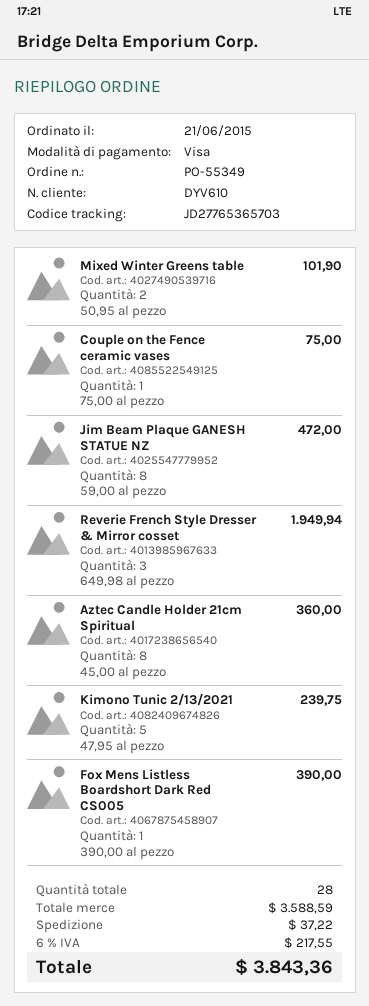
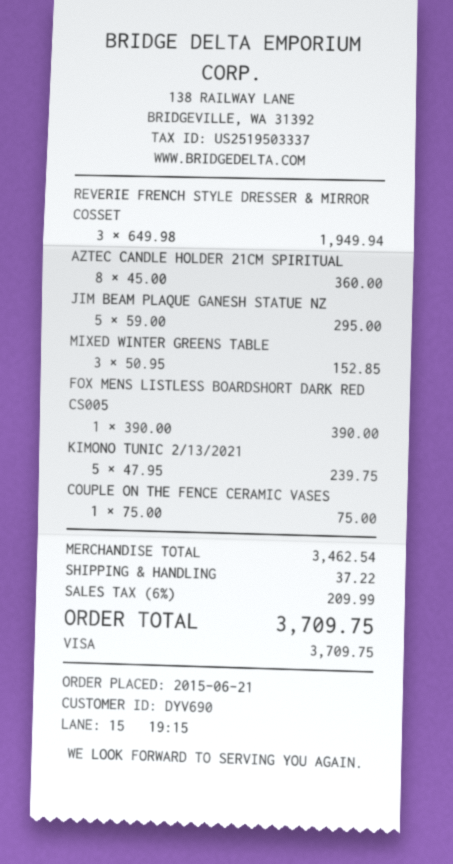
customer number: DYV610 -> DYV690
Mixed Winter Greens table: 2 x 50.95 = 101.90 -> 3 x 50.95 = 152.85
Jim Beam Plaque GANESH STATUE NZ: 8 x 59.00 = 472.00 -> 5 x 59.00 = 295.00
subtotal: 3588.59 -> 3462.54
tax: 6% = 217.55 -> 6% = 209.99
total: 3843.36 -> 3709.75

